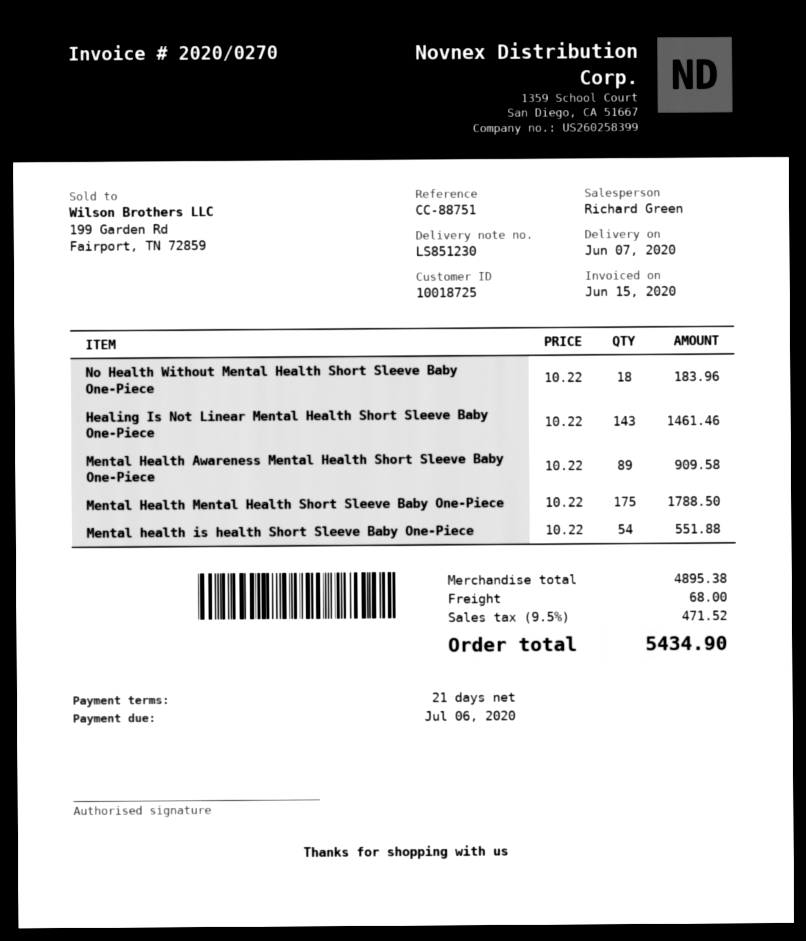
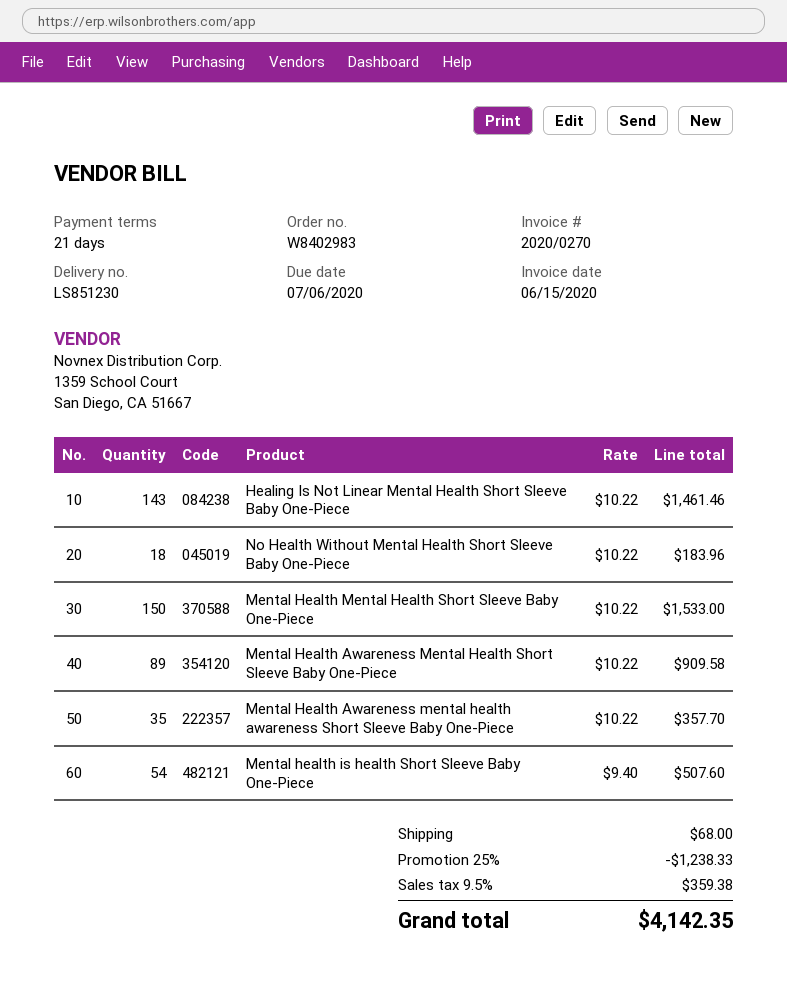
Mental Health Mental Health Short Sleeve Baby One-Piece: 175 x 10.22 = 1788.50 -> 150 x 10.22 = 1533.00
Mental health is health Short Sleeve Baby One-Piece: 54 x 10.22 = 551.88 -> 54 x 9.40 = 507.60
Mental Health Awareness mental health awareness Short Sleeve Baby One-Piece: none -> 35 x 10.22 = 357.70
discount: none -> 25% = 1238.33
tax: 9.5% = 471.52 -> 9.5% = 359.38
total: 5434.90 -> 4142.35

